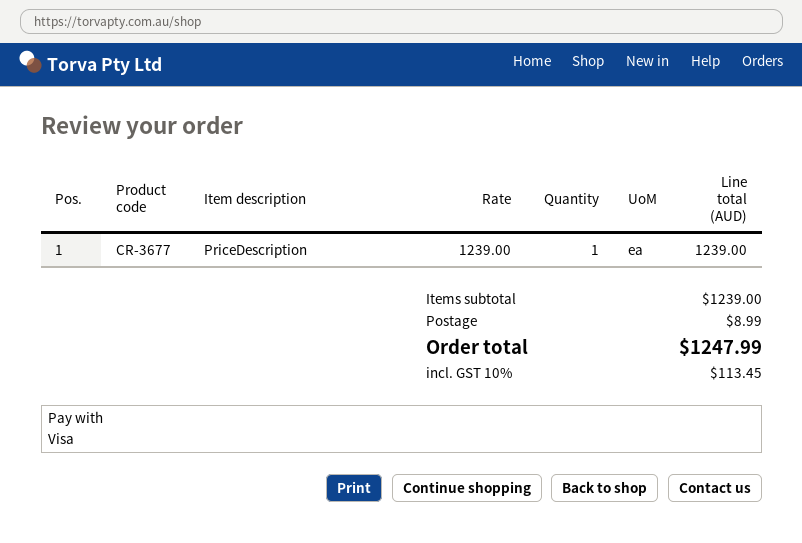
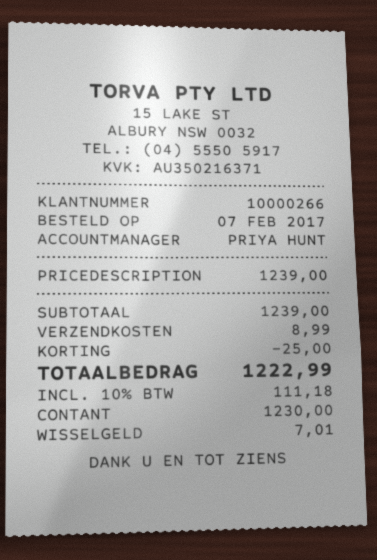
payment method: Visa -> cash
discount: none -> 25.00
tax: 10% = 113.45 -> 10% = 111.18
total: 1247.99 -> 1222.99

